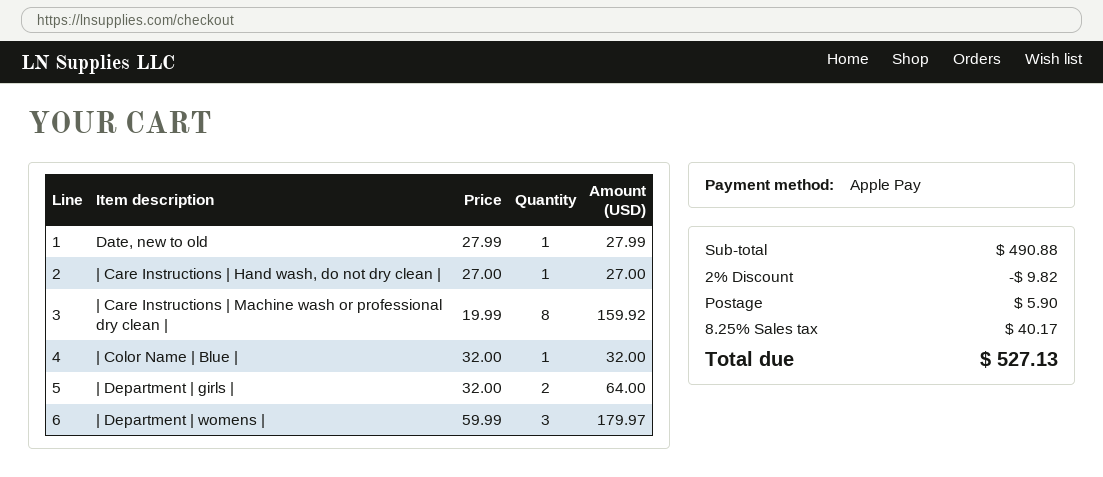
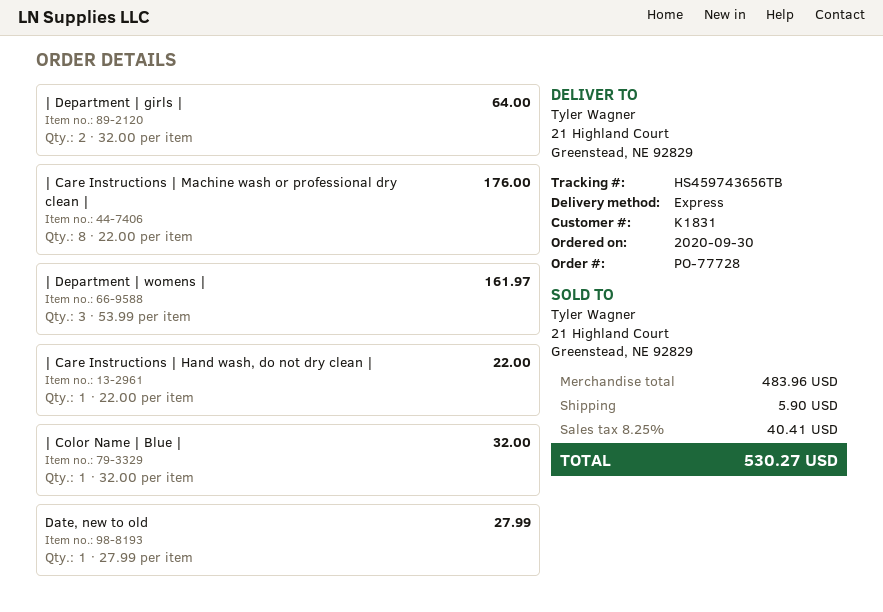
| Care Instructions | Hand wash, do not dry clean |: 1 x 27.00 = 27.00 -> 1 x 22.00 = 22.00
| Care Instructions | Machine wash or professional dry clean |: 8 x 19.99 = 159.92 -> 8 x 22.00 = 176.00
| Department | womens |: 3 x 59.99 = 179.97 -> 3 x 53.99 = 161.97
subtotal: 490.88 -> 483.96
discount: 2% = 9.82 -> none
tax: 8.25% = 40.17 -> 8.25% = 40.41
total: 527.13 -> 530.27

